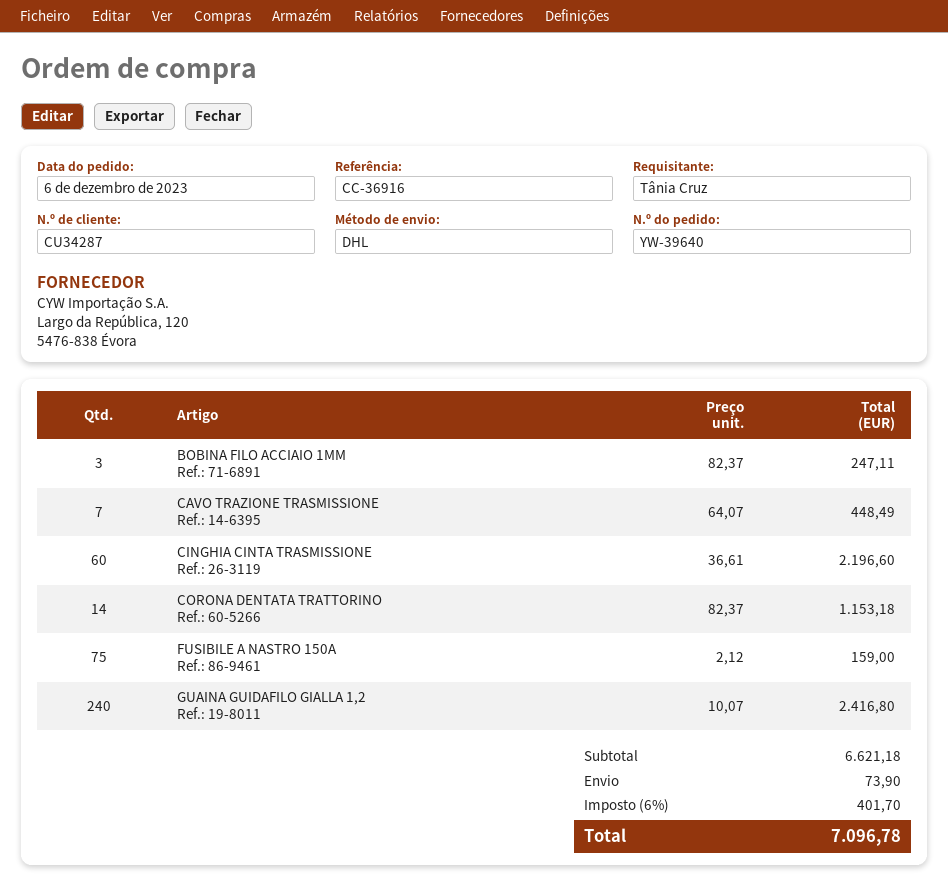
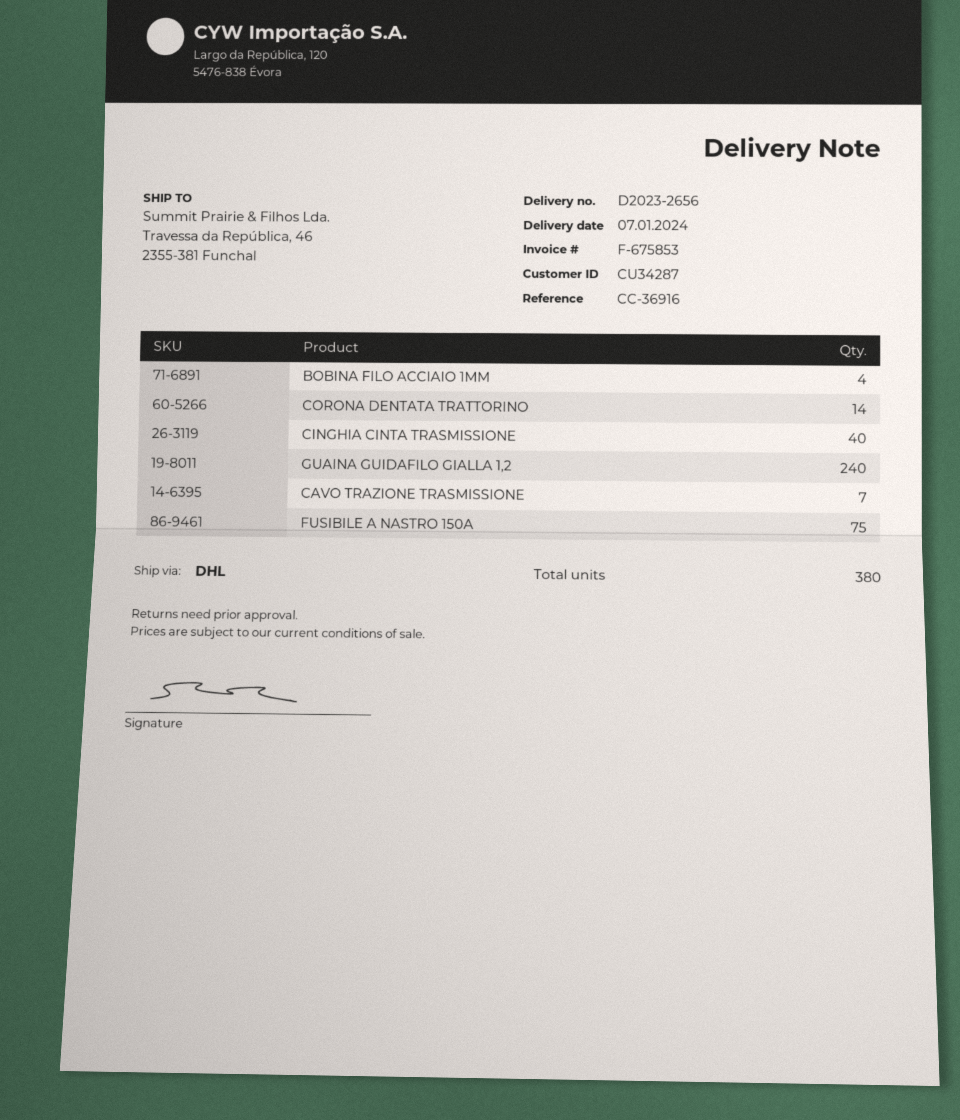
BOBINA FILO ACCIAIO 1MM: 3 -> 4
CINGHIA CINTA TRASMISSIONE: 60 -> 40

